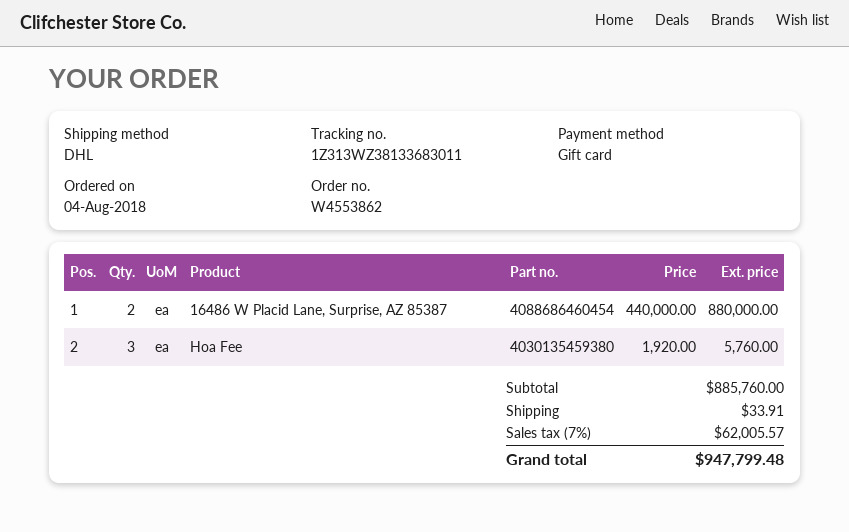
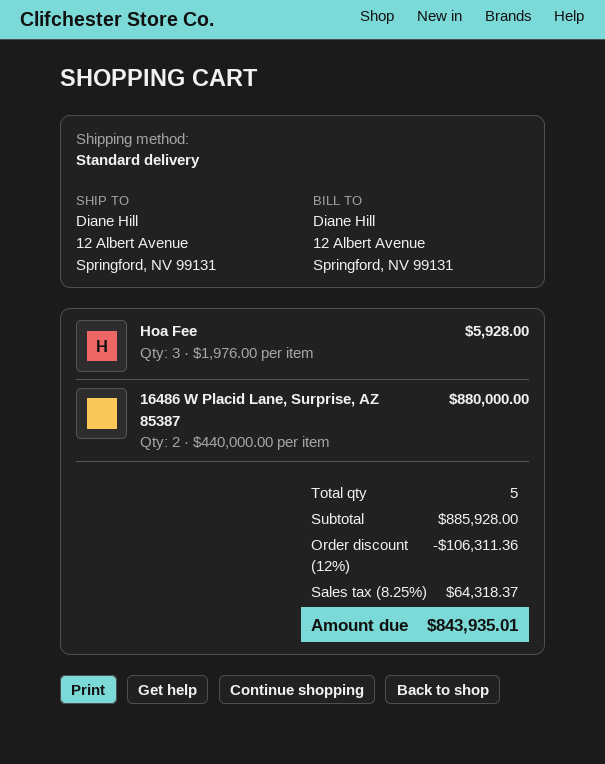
shipping method: DHL -> standard
Hoa Fee: 3 x 1920.00 = 5760.00 -> 3 x 1976.00 = 5928.00
subtotal: 885760.00 -> 885928.00
discount: none -> 12% = 106311.36
shipping: 33.91 -> none
tax: 7% = 62005.57 -> 8.25% = 64318.37
total: 947799.48 -> 843935.01

